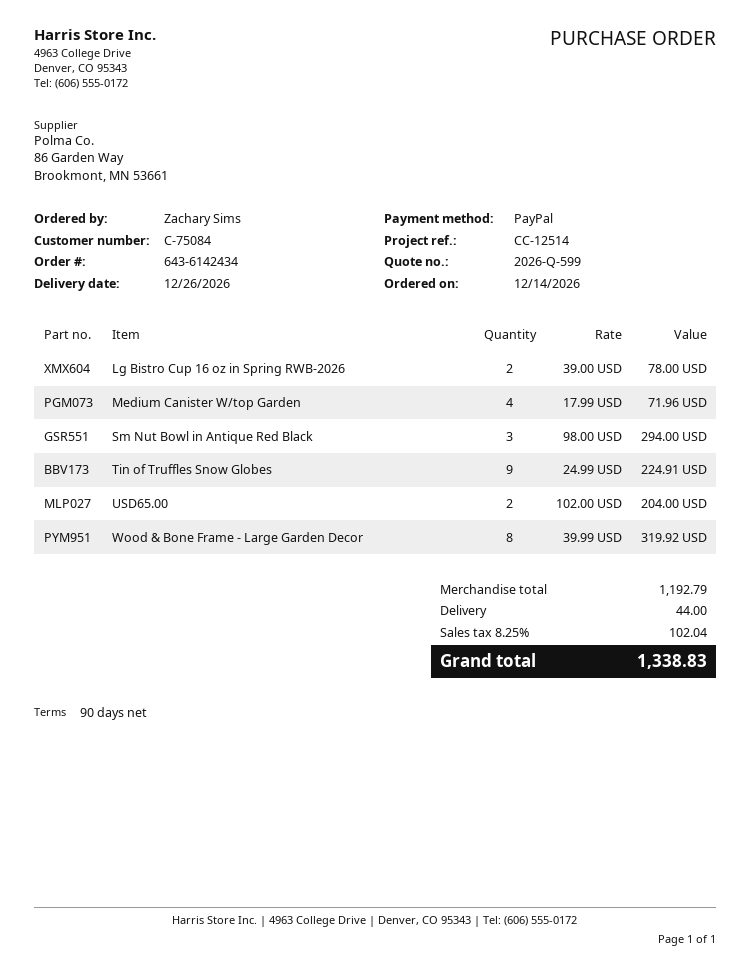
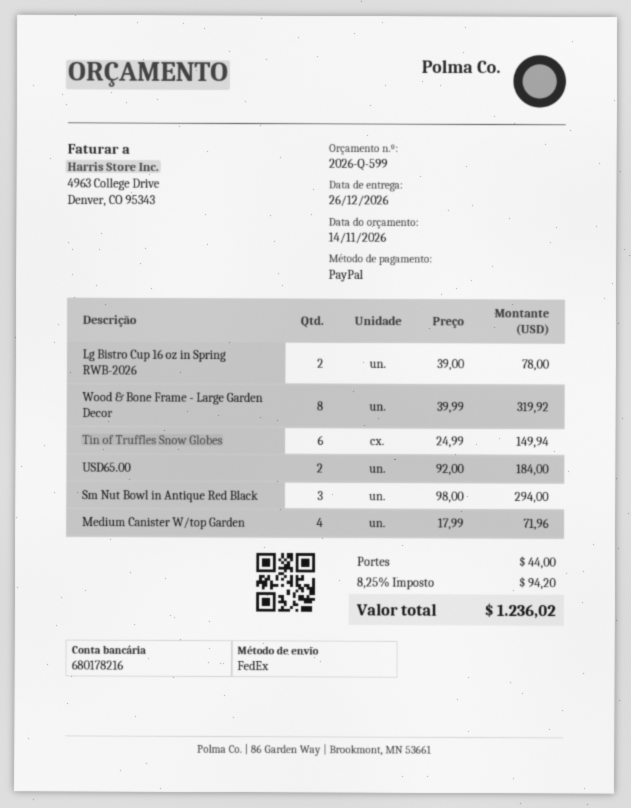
Tin of Truffles Snow Globes: 9 x 24.99 = 224.91 -> 6 x 24.99 = 149.94
USD65.00: 2 x 102.00 = 204.00 -> 2 x 92.00 = 184.00
tax: 8.25% = 102.04 -> 8.25% = 94.20
total: 1338.83 -> 1236.02

